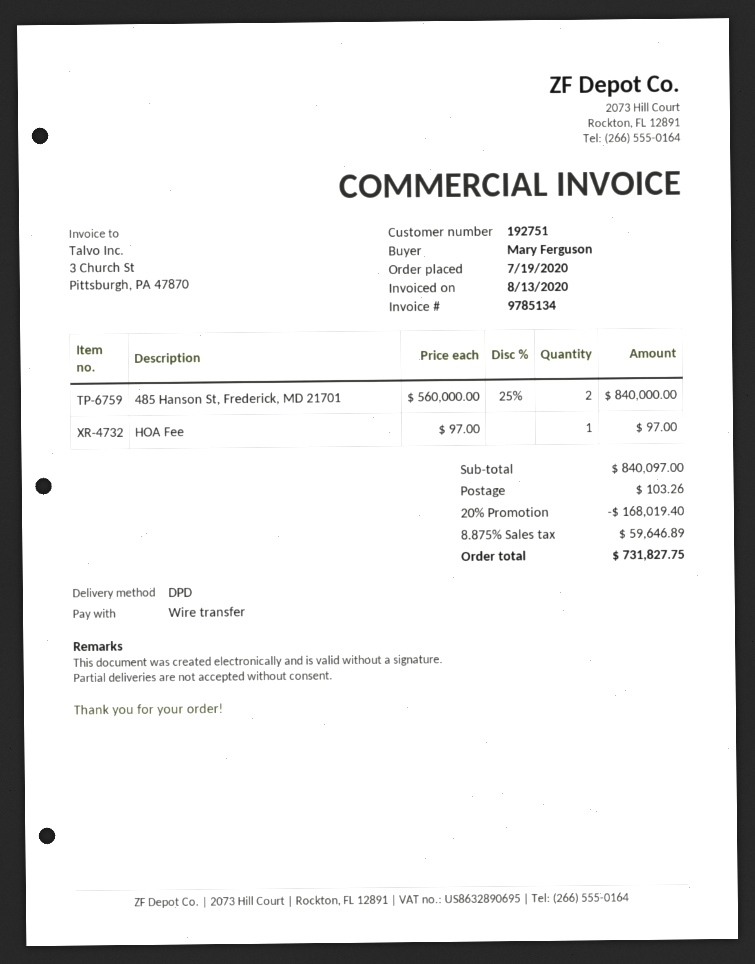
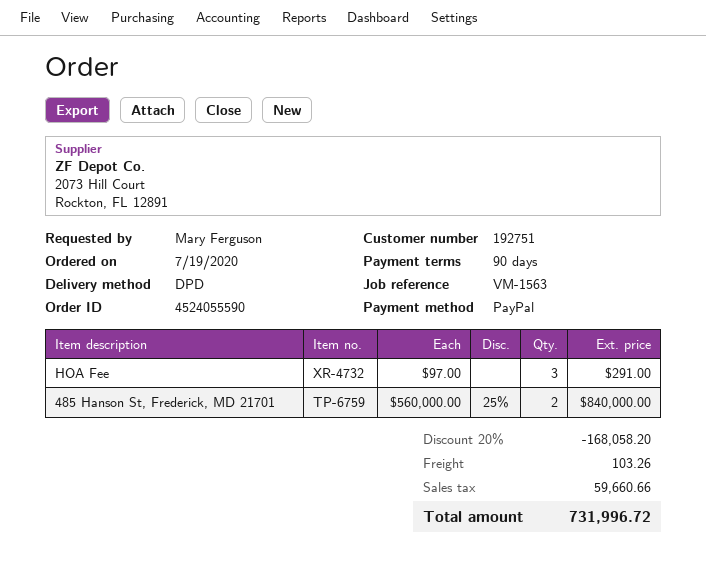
payment method: bank transfer -> PayPal
HOA Fee: 1 x 97.00 = 97.00 -> 3 x 97.00 = 291.00
discount: 20% = 168019.40 -> 20% = 168058.20
tax: 59646.89 -> 59660.66
total: 731827.75 -> 731996.72

